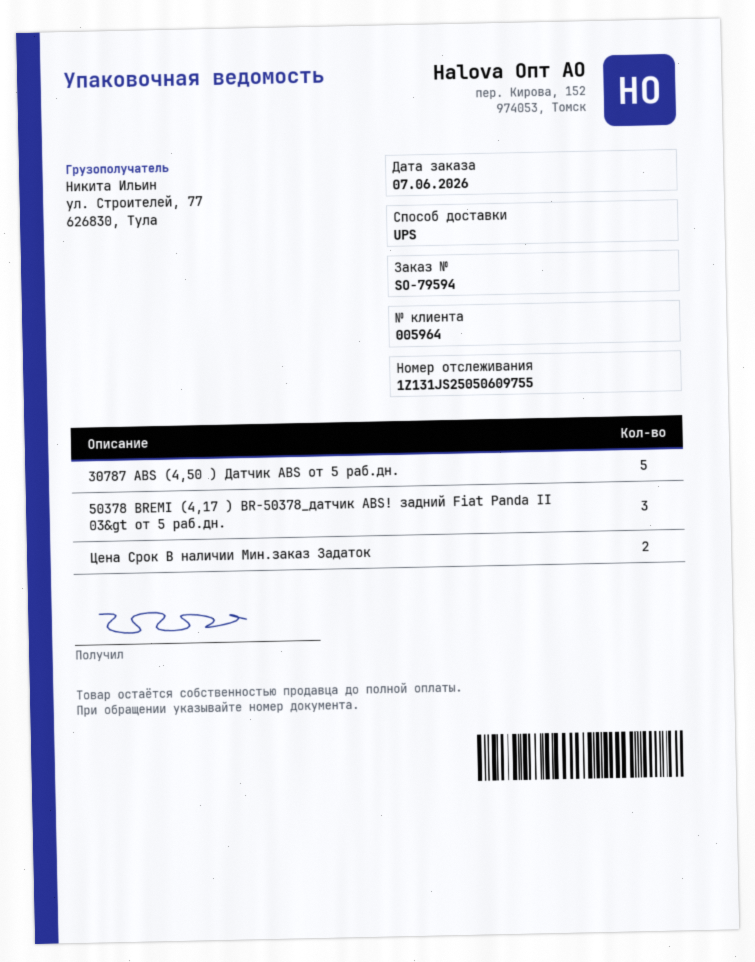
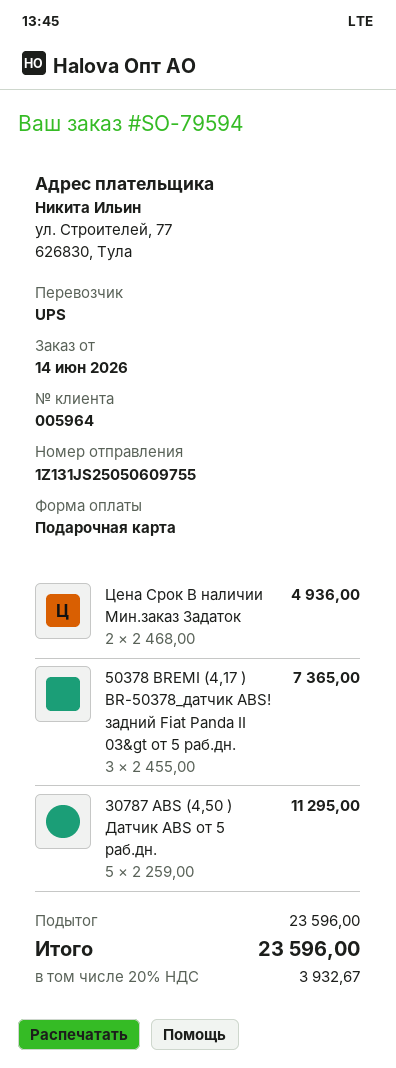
order date: 2026-06-07 -> 2026-06-14

